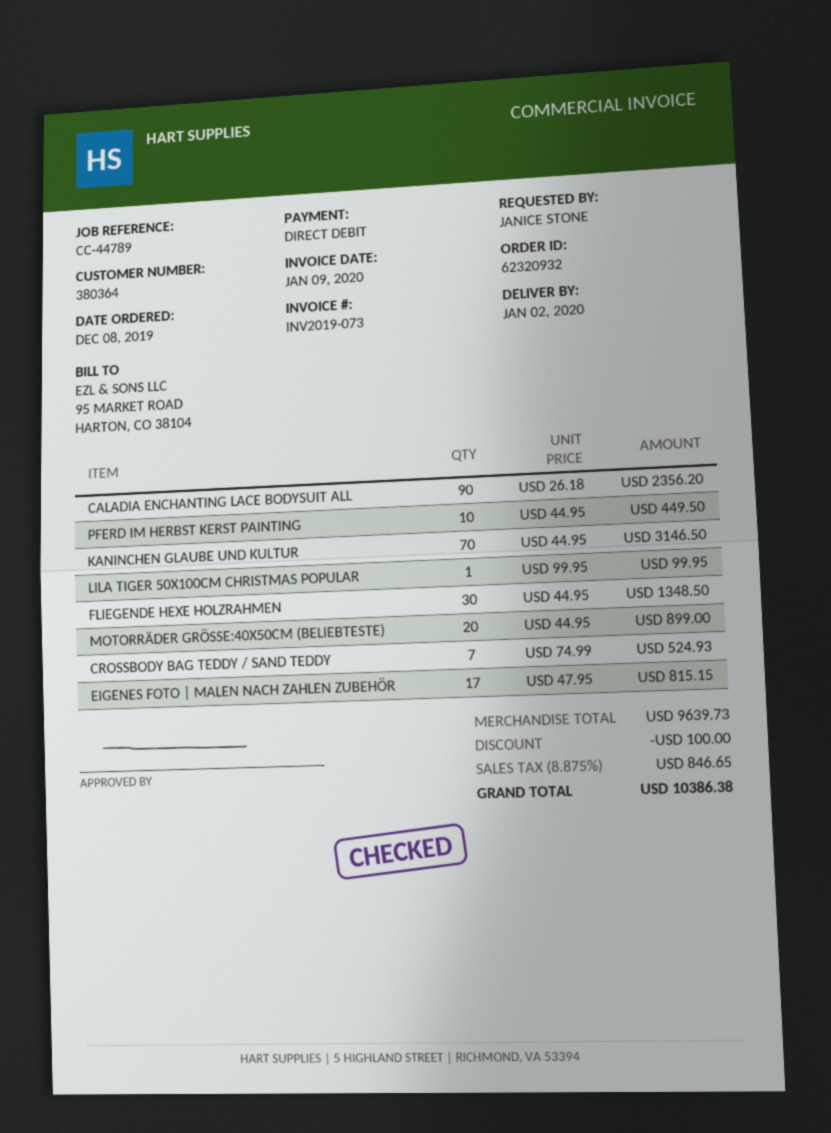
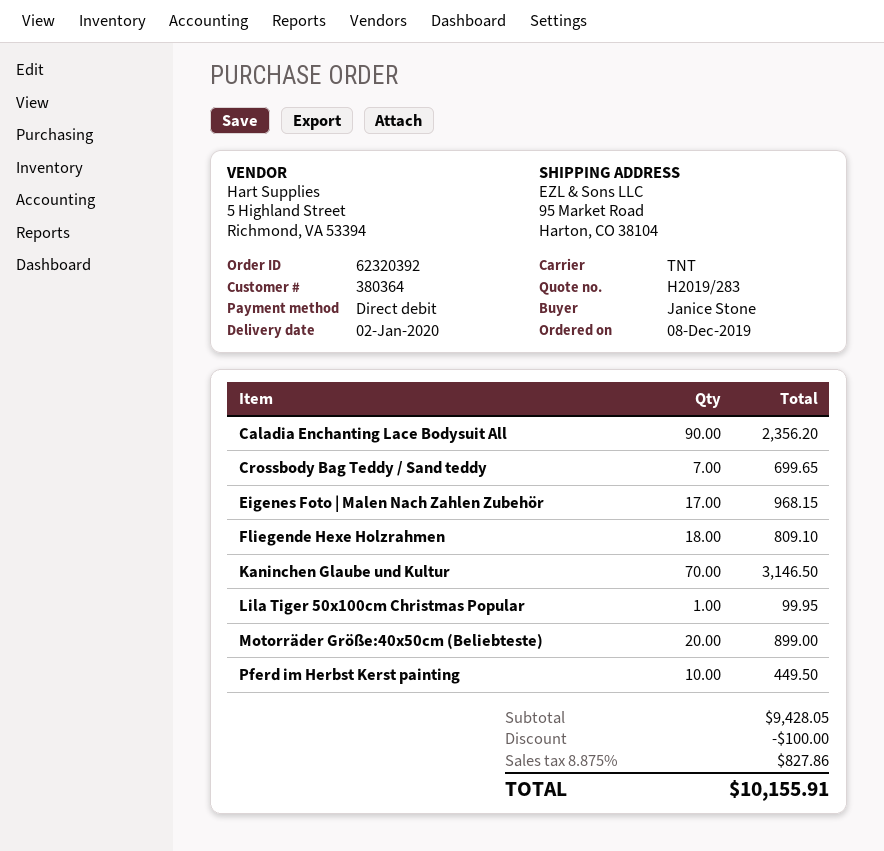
order number: 62320932 -> 62320392
FLIEGENDE HEXE HOLZRAHMEN: 30 for 1348.50 -> 18 for 809.10
CROSSBODY BAG TEDDY / SAND TEDDY: 7 for 524.93 -> 7 for 699.65
EIGENES FOTO | MALEN NACH ZAHLEN ZUBEHÖR: 17 for 815.15 -> 17 for 968.15
subtotal: 9639.73 -> 9428.05
tax: 8.875% = 846.65 -> 8.875% = 827.86
total: 10386.38 -> 10155.91

